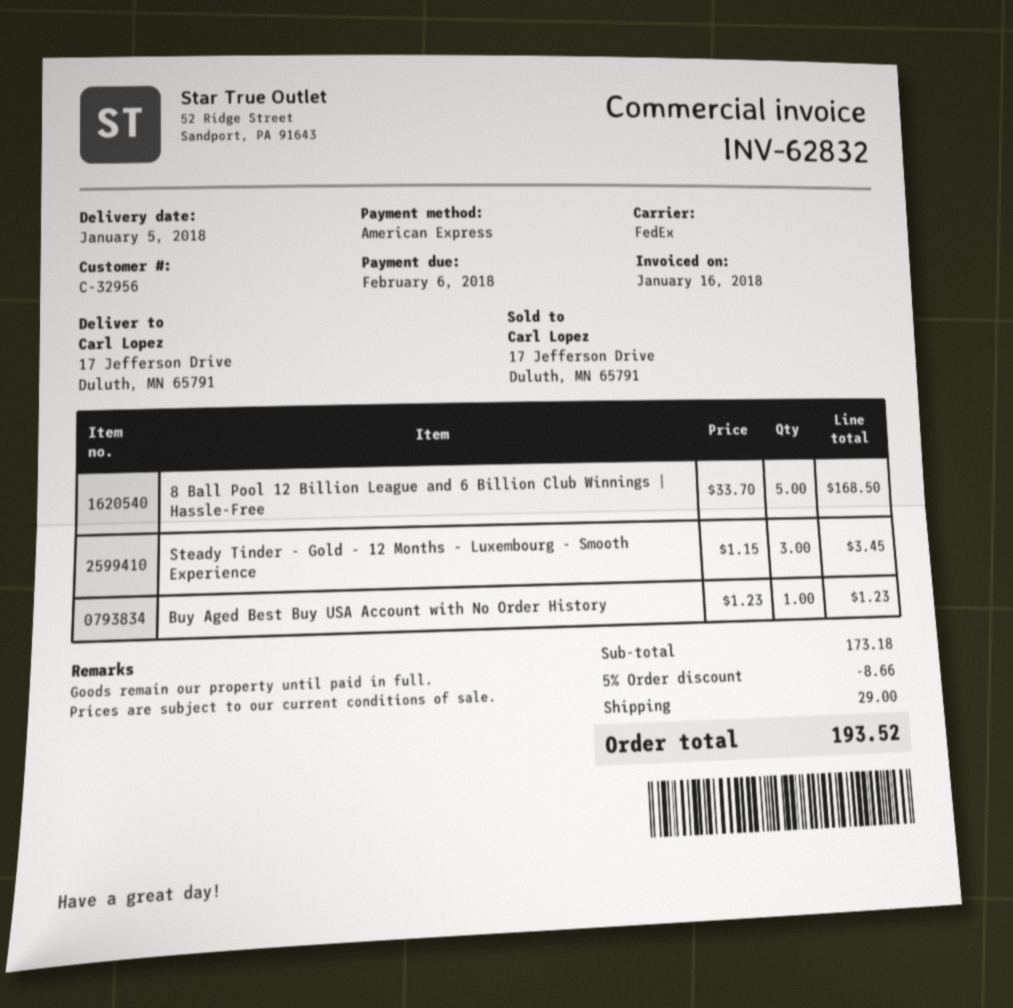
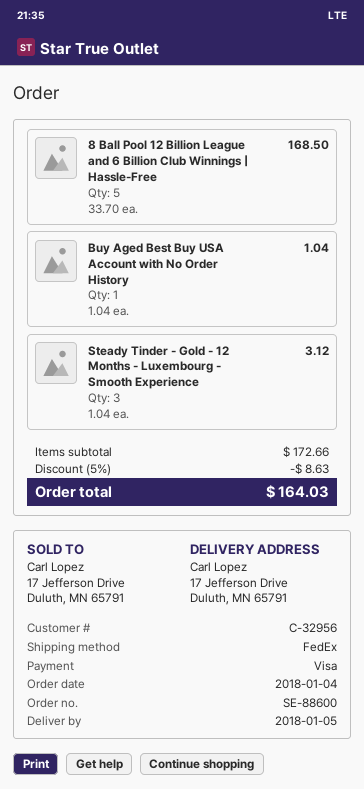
payment method: American Express -> Visa
Steady Tinder - Gold - 12 Months - Luxembourg - Smooth Experience: 3 x 1.15 = 3.45 -> 3 x 1.04 = 3.12
Buy Aged Best Buy USA Account with No Order History: 1 x 1.23 = 1.23 -> 1 x 1.04 = 1.04
subtotal: 173.18 -> 172.66
discount: 5% = 8.66 -> 5% = 8.63
shipping: 29.00 -> none
total: 193.52 -> 164.03

